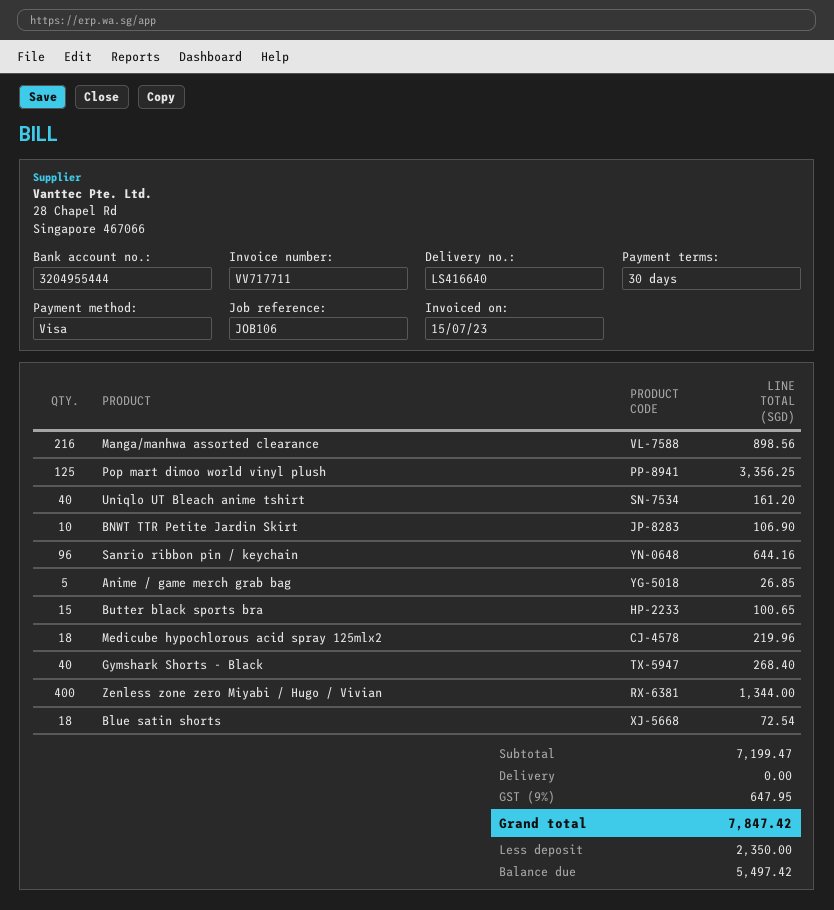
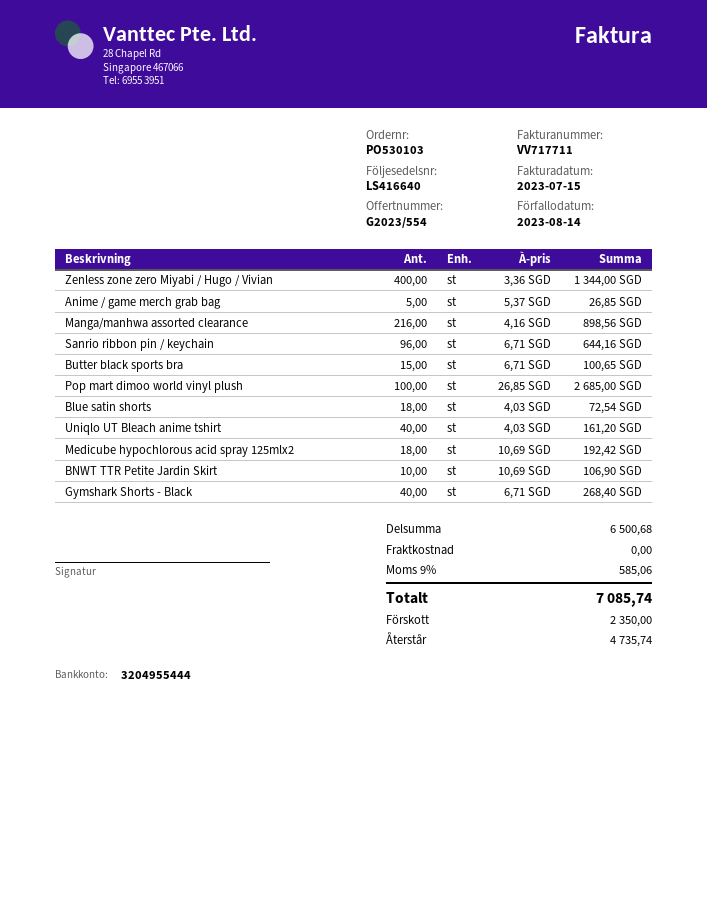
Pop mart dimoo world vinyl plush: 125 for 3356.25 -> 100 for 2685.00
Medicube hypochlorous acid spray 125mlx2: 18 for 219.96 -> 18 for 192.42
subtotal: 7199.47 -> 6500.68
tax: 9% = 647.95 -> 9% = 585.06
total: 7847.42 -> 7085.74
balance: 5497.42 -> 4735.74

